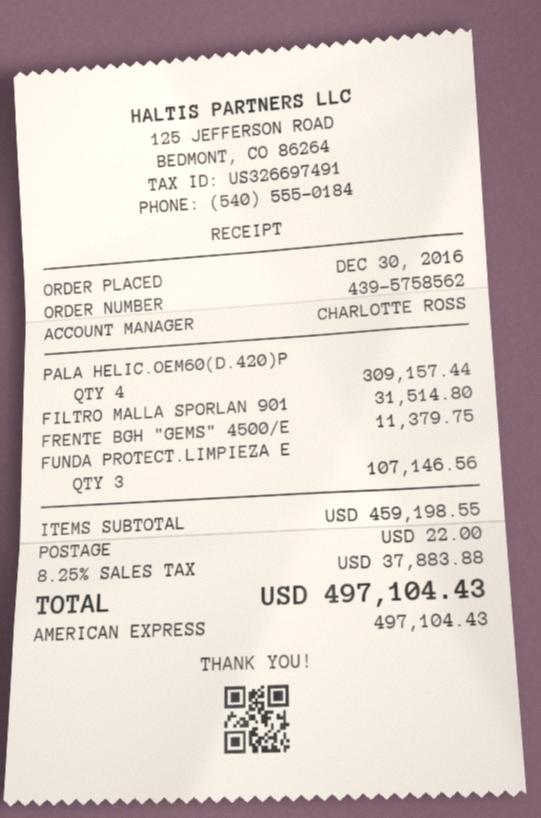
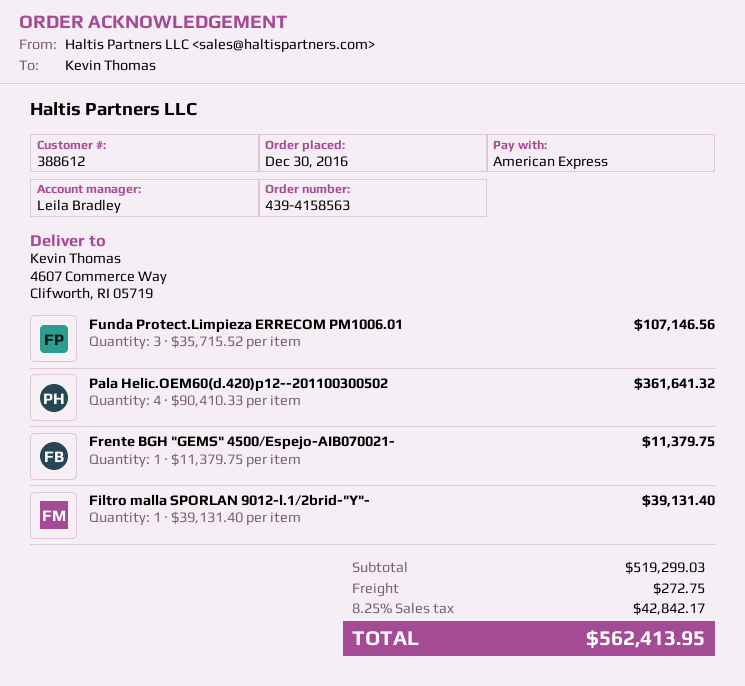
order number: 439-5758562 -> 439-4158563
sales rep: CHARLOTTE ROSS -> Leila Bradley
PALA HELIC.OEM60(D.420)P: 4 for 309157.44 -> 4 for 361641.32
FILTRO MALLA SPORLAN 901: 1 for 31514.80 -> 1 for 39131.40
subtotal: 459198.55 -> 519299.03
shipping: 22.00 -> 272.75
tax: 8.25% = 37883.88 -> 8.25% = 42842.17
total: 497104.43 -> 562413.95

